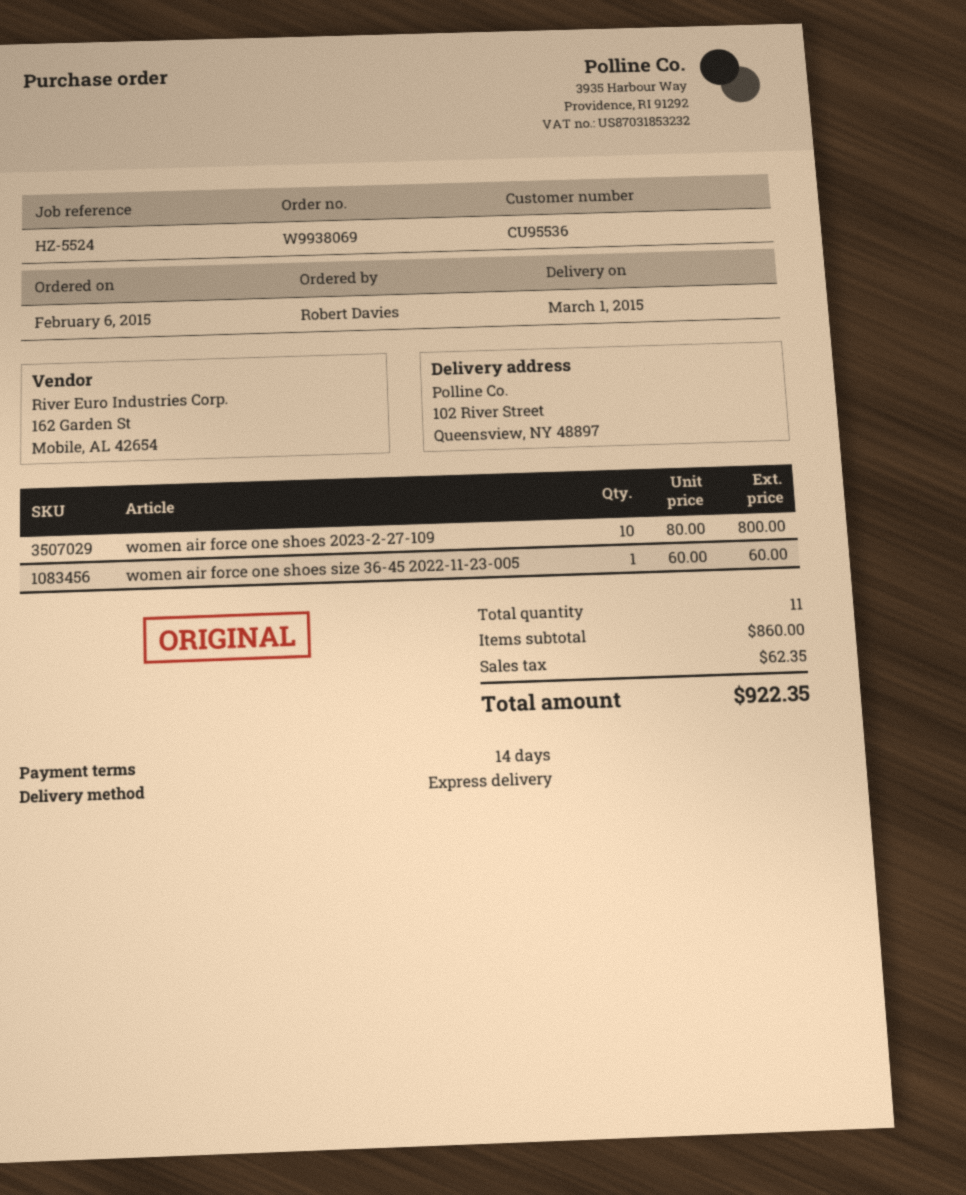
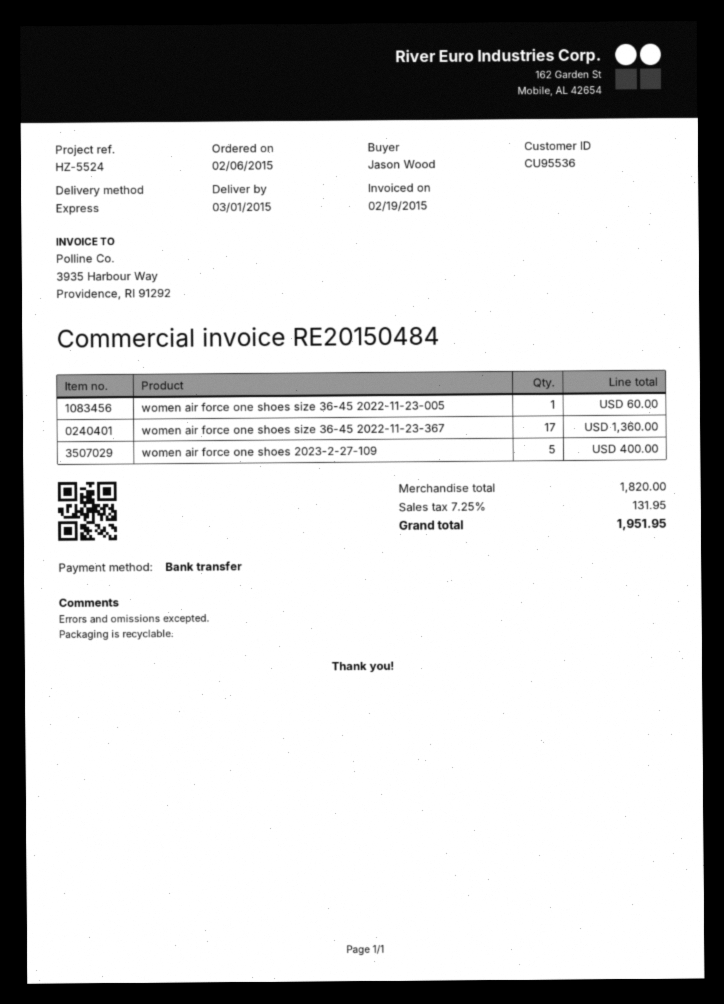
ordered by: Robert Davies -> Jason Wood
women air force one shoes 2023-2-27-109: 10 for 800.00 -> 5 for 400.00
women air force one shoes size 36-45 2022-11-23-367: none -> 17 for 1360.00
subtotal: 860.00 -> 1820.00
tax: 62.35 -> 131.95
total: 922.35 -> 1951.95

